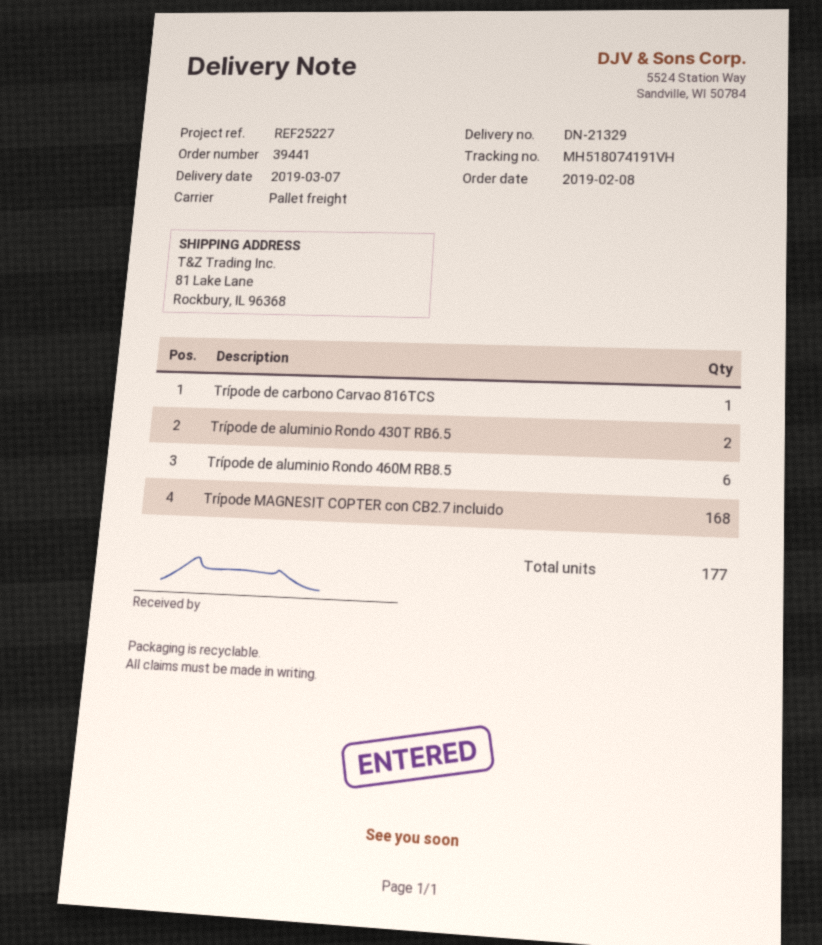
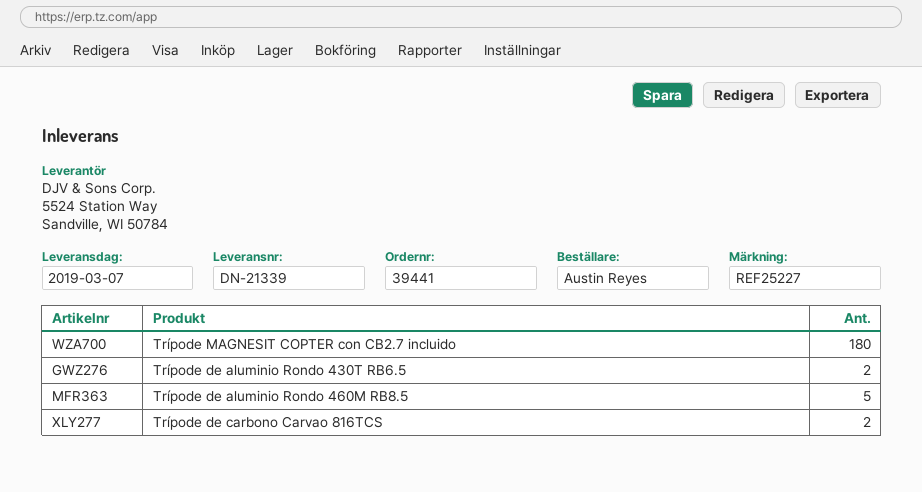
delivery note number: DN-21329 -> DN-21339
Trípode de carbono Carvao 816TCS: 1 -> 2
Trípode de aluminio Rondo 460M RB8.5: 6 -> 5
Trípode MAGNESIT COPTER con CB2.7 incluido: 168 -> 180

